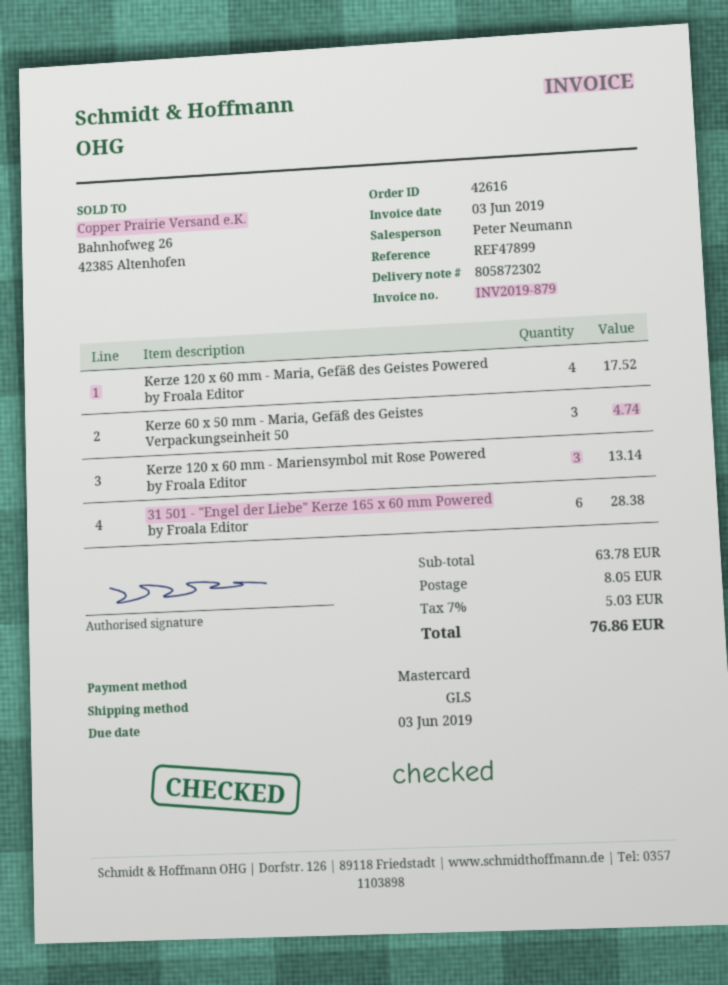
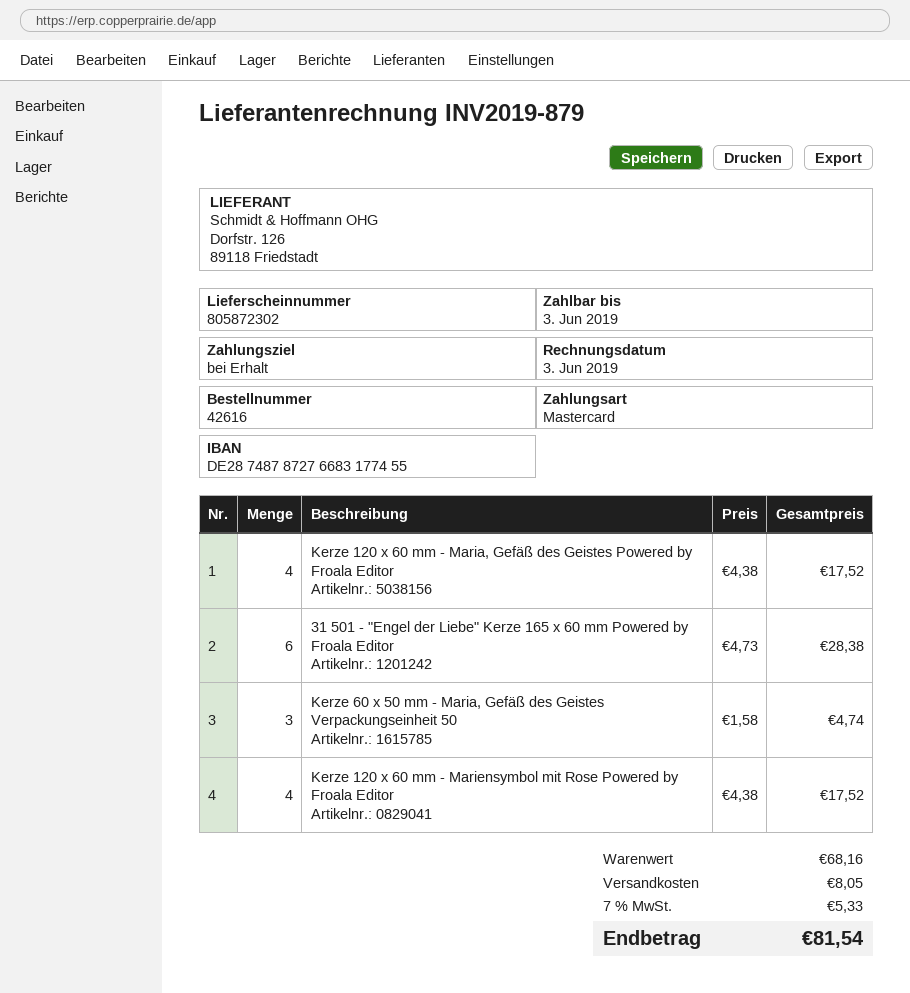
Kerze 120 x 60 mm - Mariensymbol mit Rose Powered by Froala Editor: 3 for 13.14 -> 4 for 17.52
subtotal: 63.78 -> 68.16
tax: 7% = 5.03 -> 7% = 5.33
total: 76.86 -> 81.54

